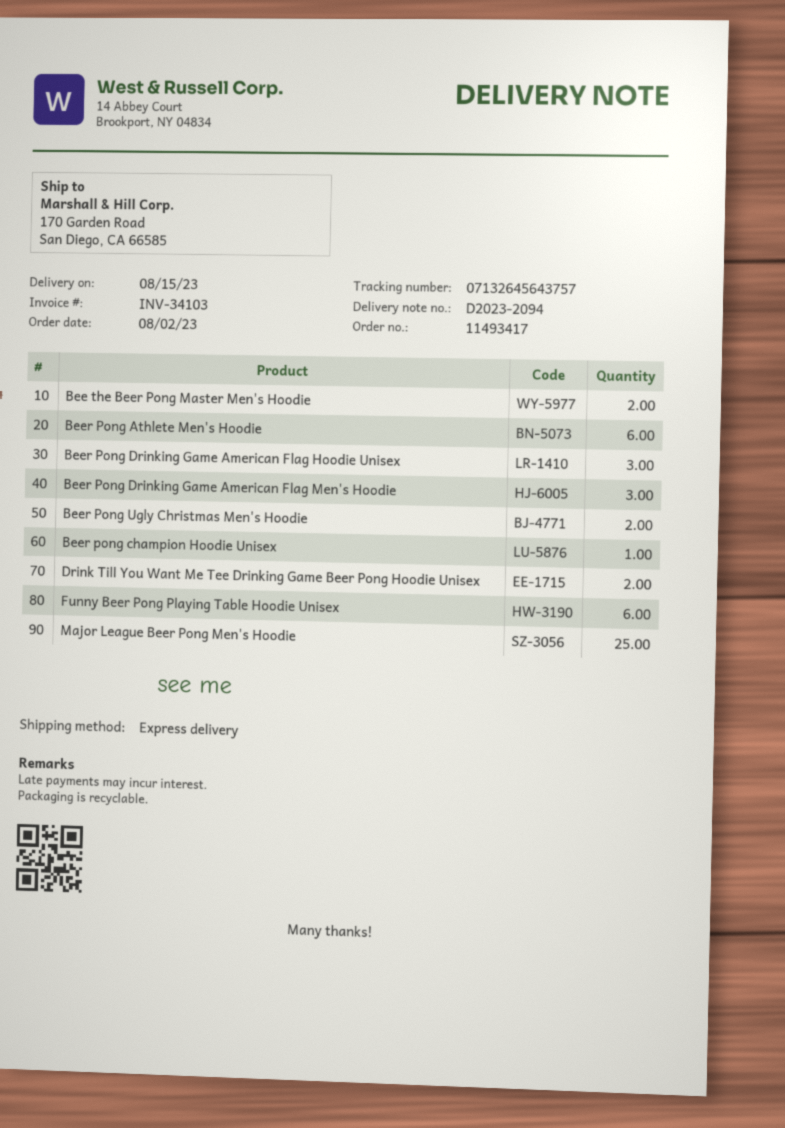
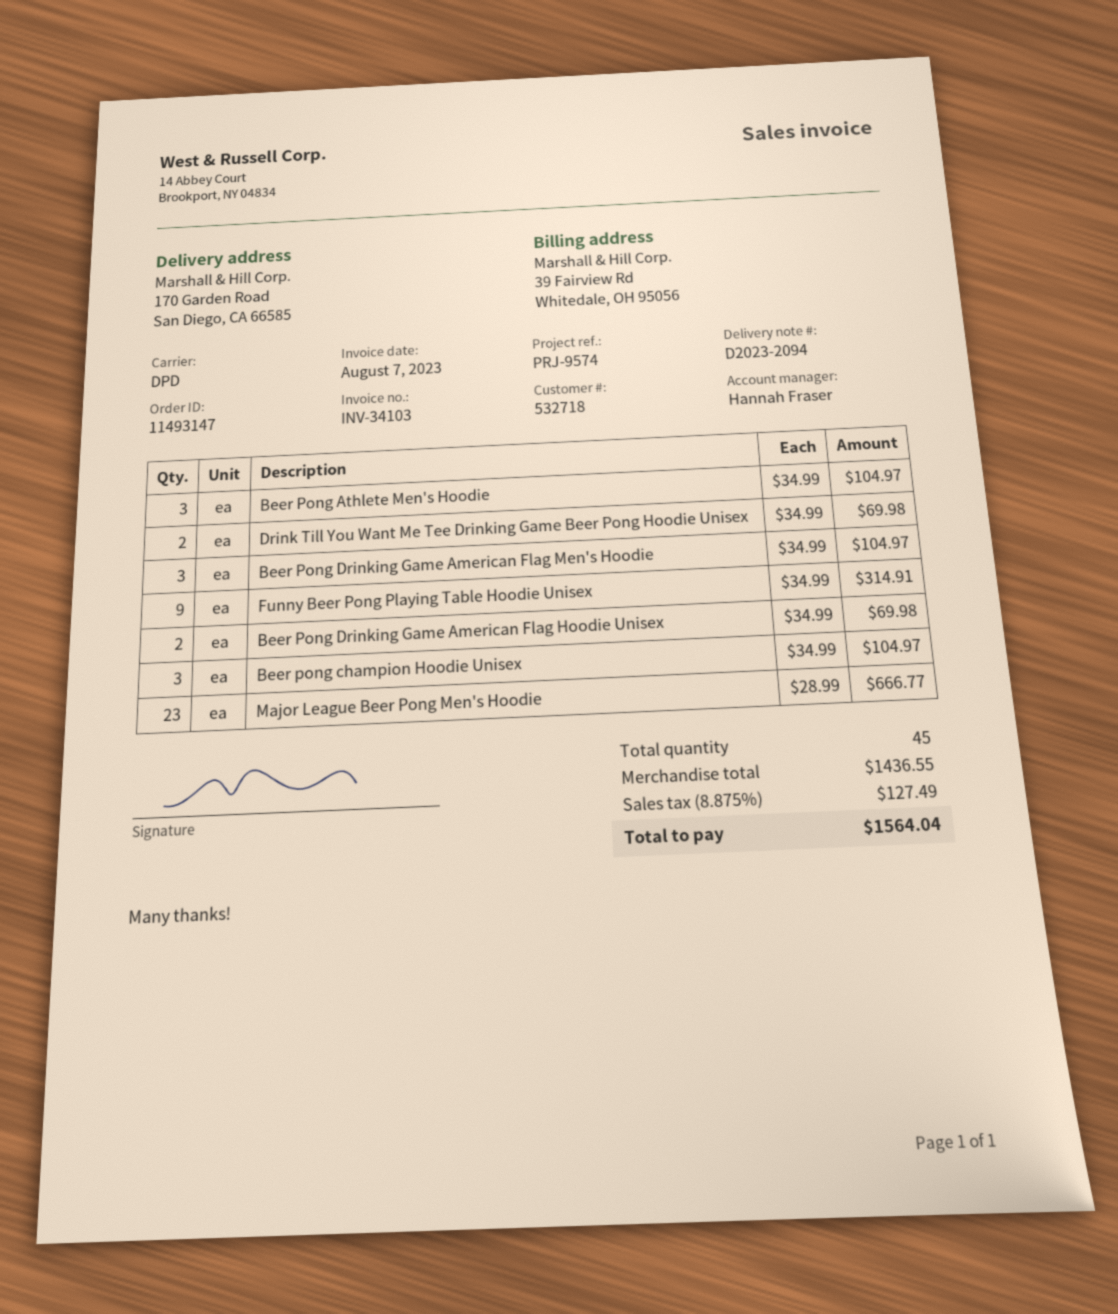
order number: 11493417 -> 11493147
shipping method: express -> DPD
Bee the Beer Pong Master Men's Hoodie: 2 -> none
Beer Pong Athlete Men's Hoodie: 6 -> 3
Beer Pong Drinking Game American Flag Hoodie Unisex: 3 -> 2
Beer Pong Ugly Christmas Men's Hoodie: 2 -> none
Beer pong champion Hoodie Unisex: 1 -> 3
Funny Beer Pong Playing Table Hoodie Unisex: 6 -> 9
Major League Beer Pong Men's Hoodie: 25 -> 23

